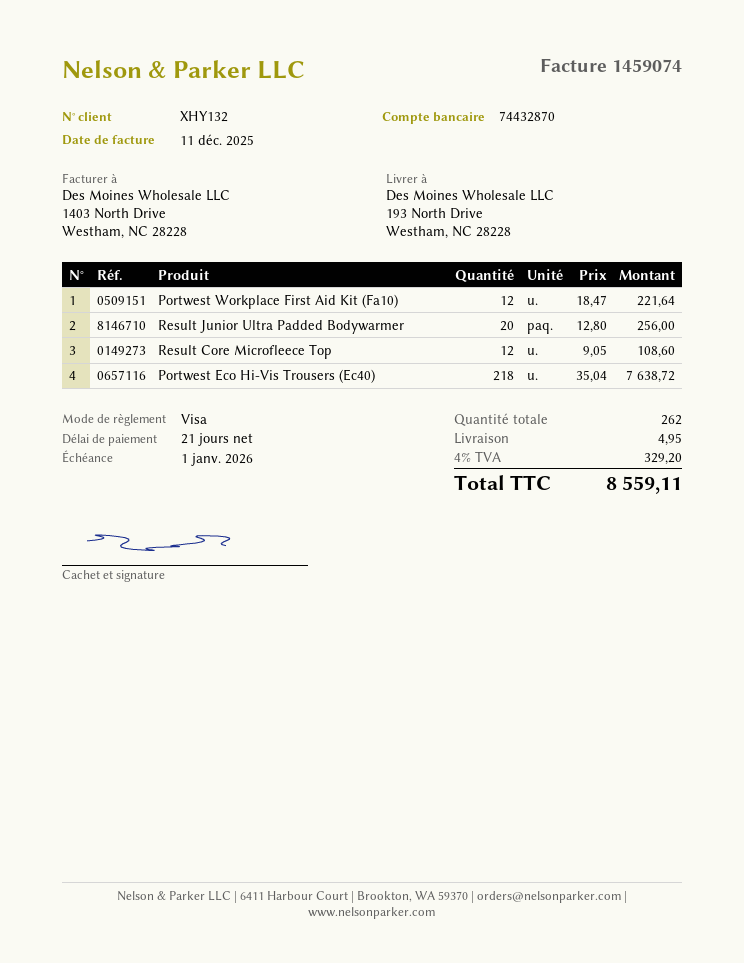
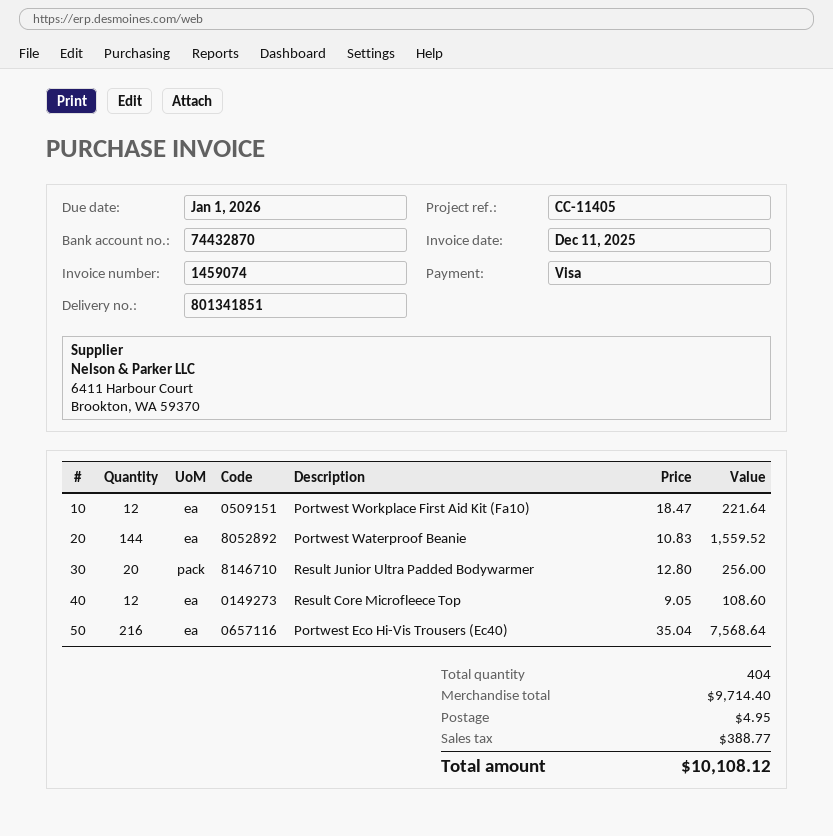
Portwest Eco Hi-Vis Trousers (Ec40): 218 x 35.04 = 7638.72 -> 216 x 35.04 = 7568.64
Portwest Waterproof Beanie: none -> 144 x 10.83 = 1559.52
total quantity: 262 -> 404
tax: 329.20 -> 388.77
total: 8559.11 -> 10108.12

